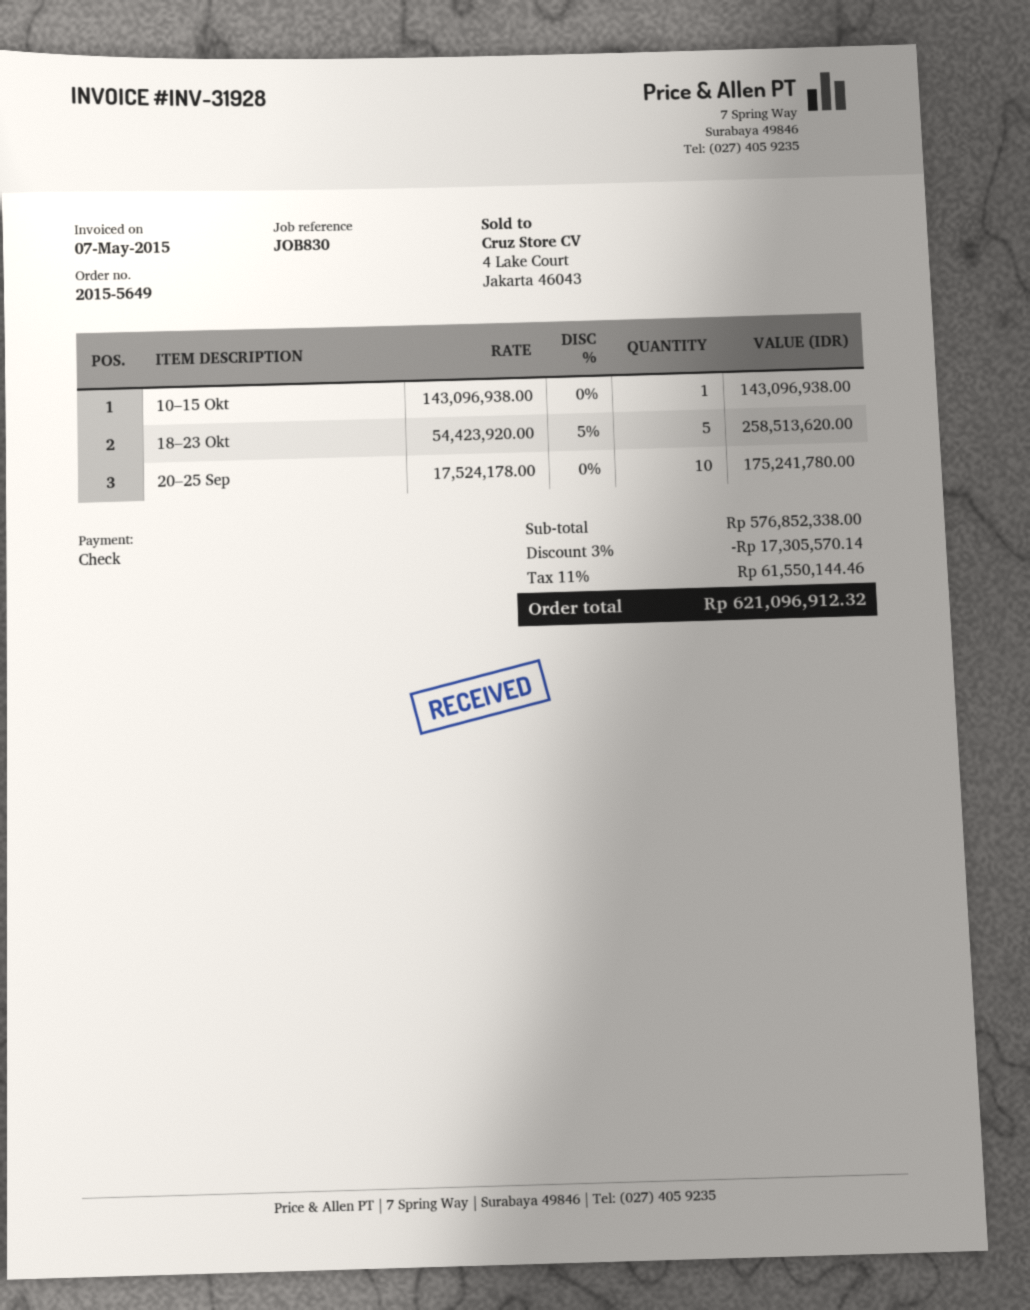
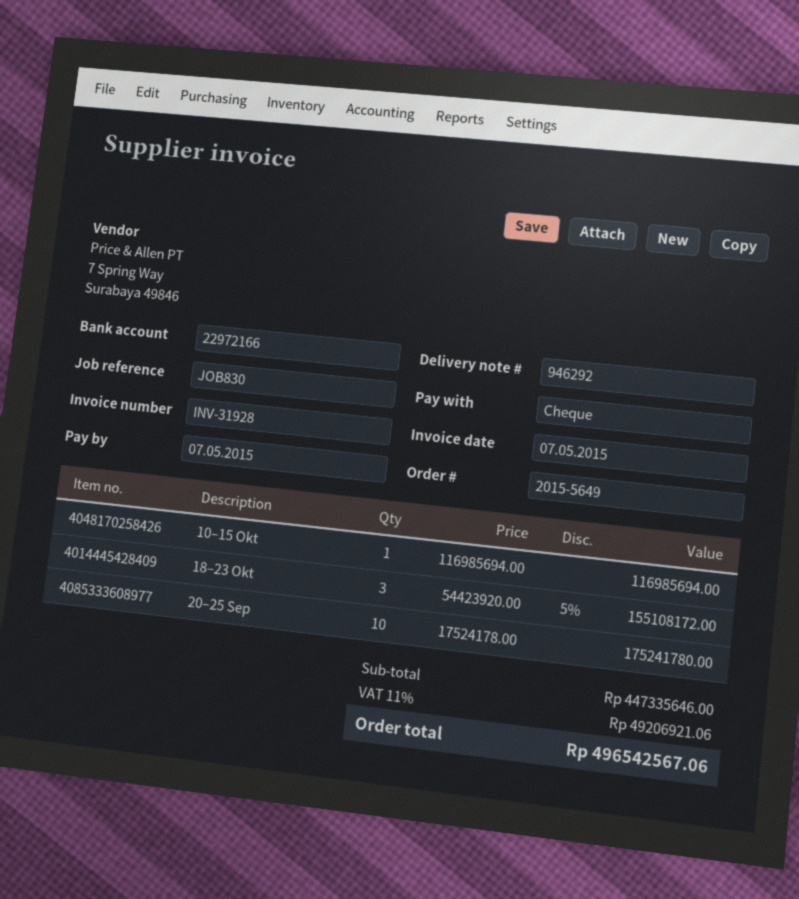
10–15 Okt: 1 x 143096938.00 = 143096938.00 -> 1 x 116985694.00 = 116985694.00
18–23 Okt: 5 x 54423920.00 - 5% = 258513620.00 -> 3 x 54423920.00 - 5% = 155108172.00
subtotal: 576852338.00 -> 447335646.00
discount: 3% = 17305570.14 -> none
tax: 11% = 61550144.46 -> 11% = 49206921.06
total: 621096912.32 -> 496542567.06

